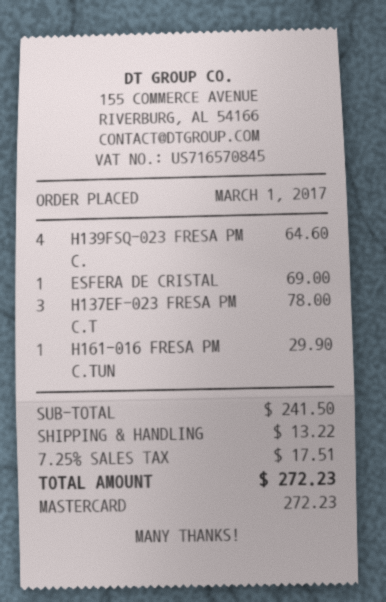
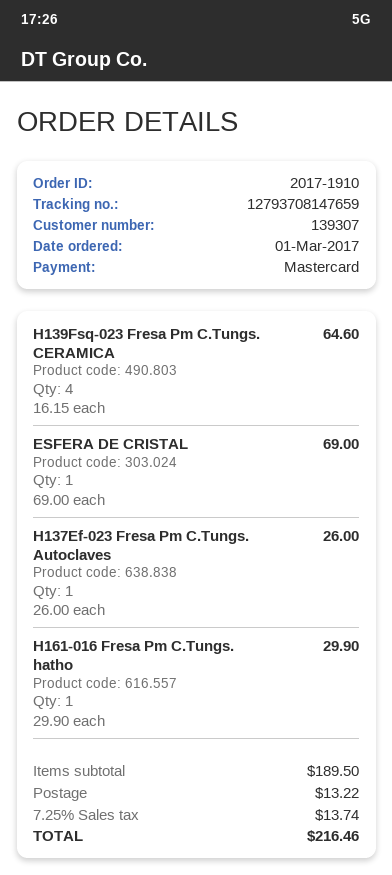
H137EF-023 FRESA PM C.T: 3 for 78.00 -> 1 for 26.00
subtotal: 241.50 -> 189.50
tax: 7.25% = 17.51 -> 7.25% = 13.74
total: 272.23 -> 216.46

